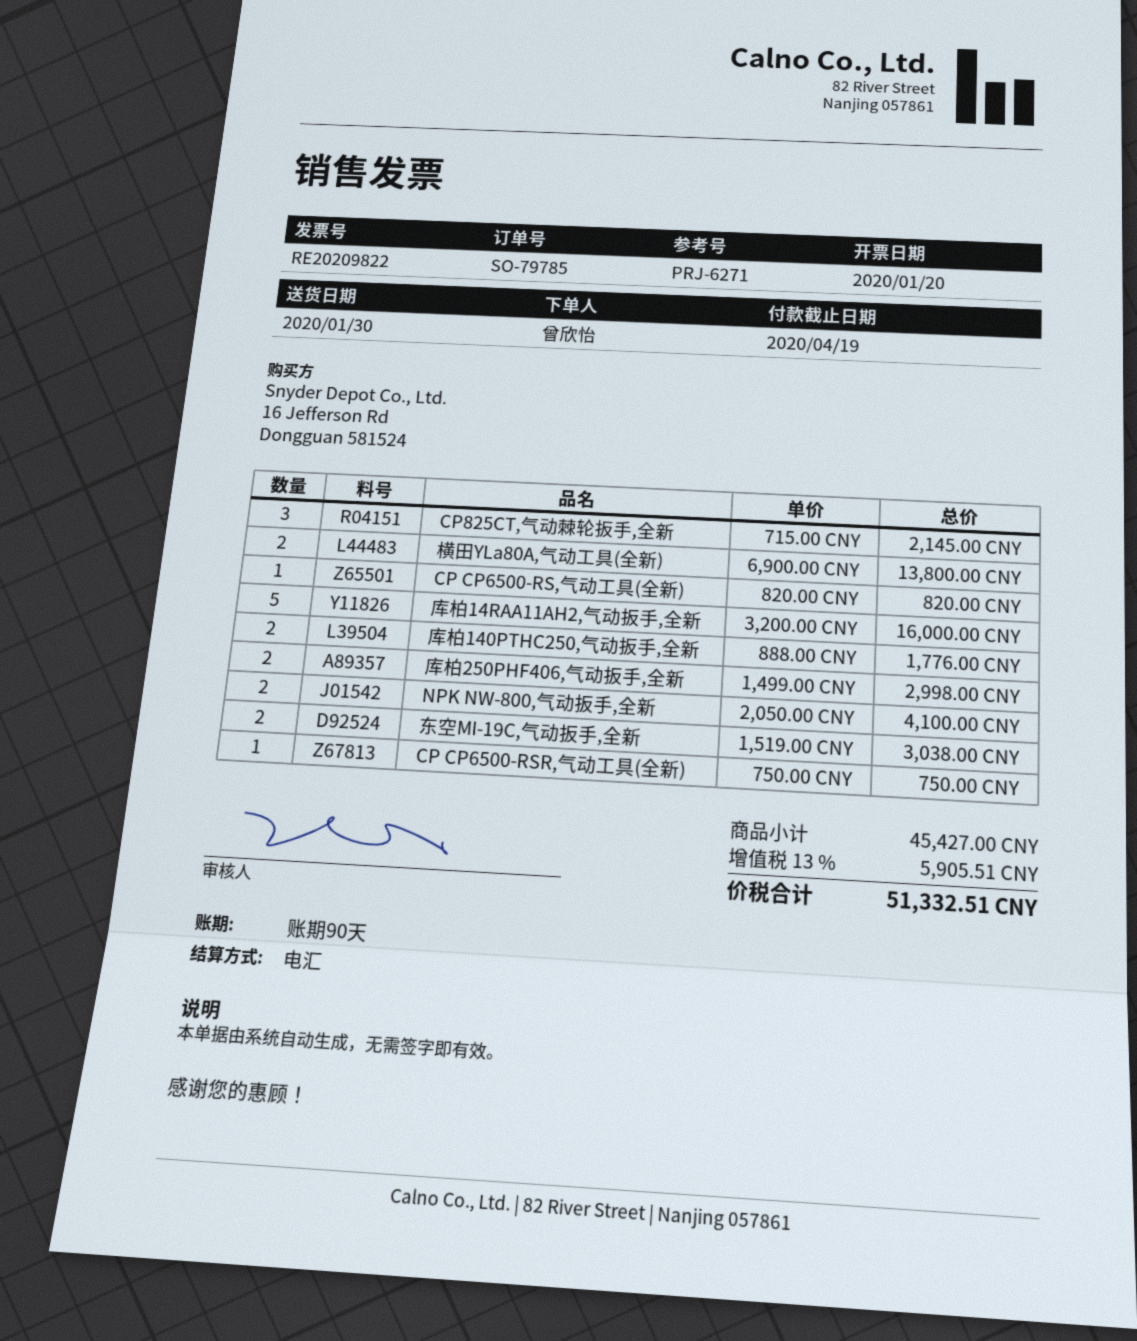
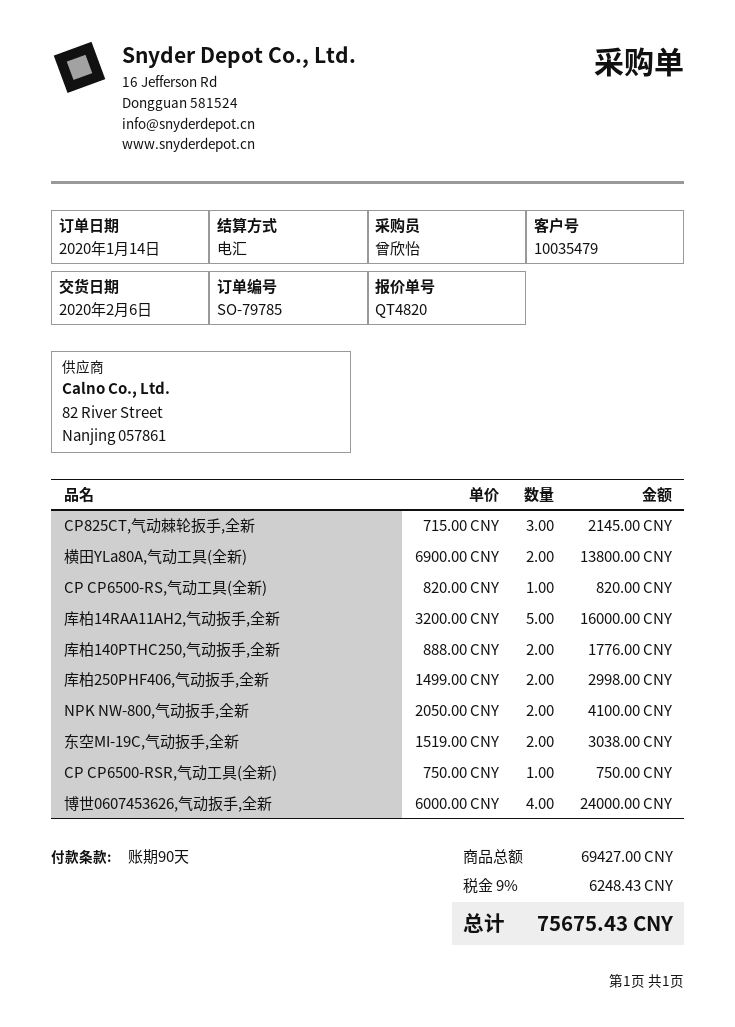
delivery date: 2020-01-30 -> 2020-02-06
博世0607453626,气动扳手,全新: none -> 4 x 6000.00 = 24000.00
subtotal: 45427.00 -> 69427.00
tax: 13% = 5905.51 -> 9% = 6248.43
total: 51332.51 -> 75675.43

